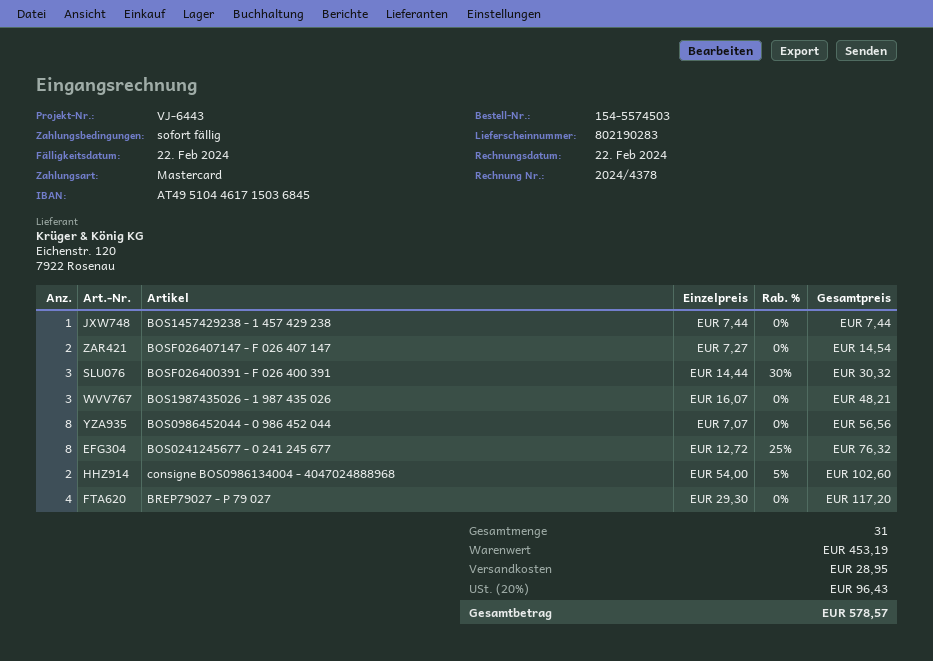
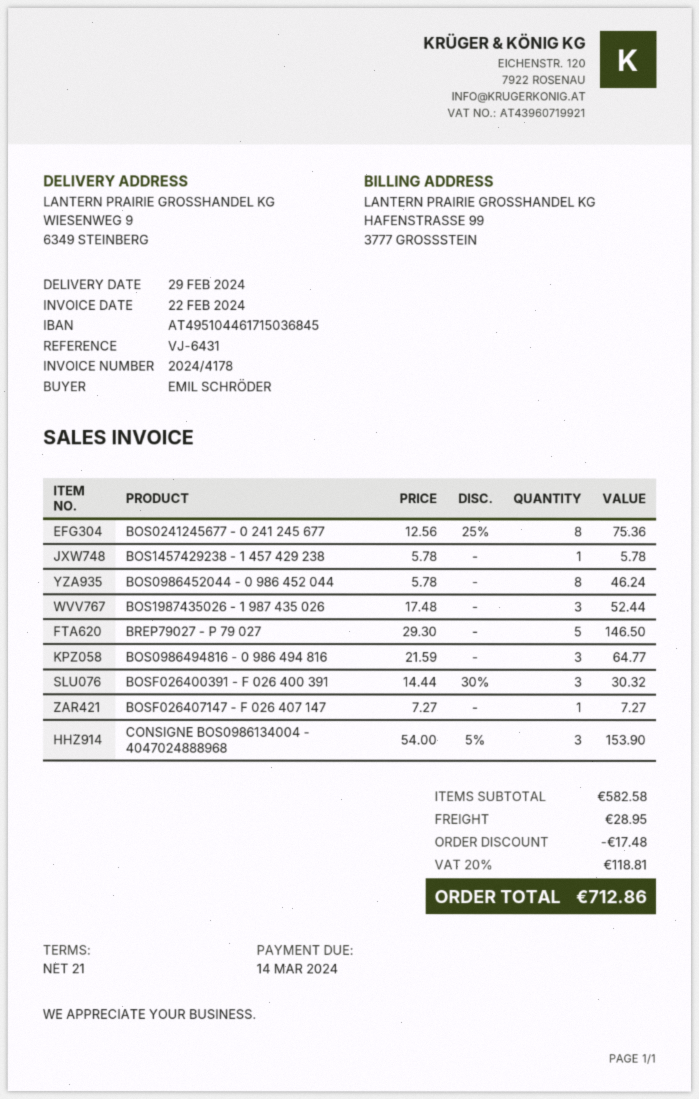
invoice number: 2024/4378 -> 2024/4178
payment terms: on receipt -> 21 days
due date: 2024-02-22 -> 2024-03-14
reference: VJ-6443 -> VJ-6431
BOS1457429238 - 1 457 429 238: 1 x 7.44 = 7.44 -> 1 x 5.78 = 5.78
BOSF026407147 - F 026 407 147: 2 x 7.27 = 14.54 -> 1 x 7.27 = 7.27
BOS1987435026 - 1 987 435 026: 3 x 16.07 = 48.21 -> 3 x 17.48 = 52.44
BOS0986452044 - 0 986 452 044: 8 x 7.07 = 56.56 -> 8 x 5.78 = 46.24
BOS0241245677 - 0 241 245 677: 8 x 12.72 - 25% = 76.32 -> 8 x 12.56 - 25% = 75.36
consigne BOS0986134004 - 4047024888968: 2 x 54.00 - 5% = 102.60 -> 3 x 54.00 - 5% = 153.90
BREP79027 - P 79 027: 4 x 29.30 = 117.20 -> 5 x 29.30 = 146.50
BOS0986494816 - 0 986 494 816: none -> 3 x 21.59 = 64.77
subtotal: 453.19 -> 582.58
discount: none -> 17.48
tax: 20% = 96.43 -> 20% = 118.81
total: 578.57 -> 712.86

